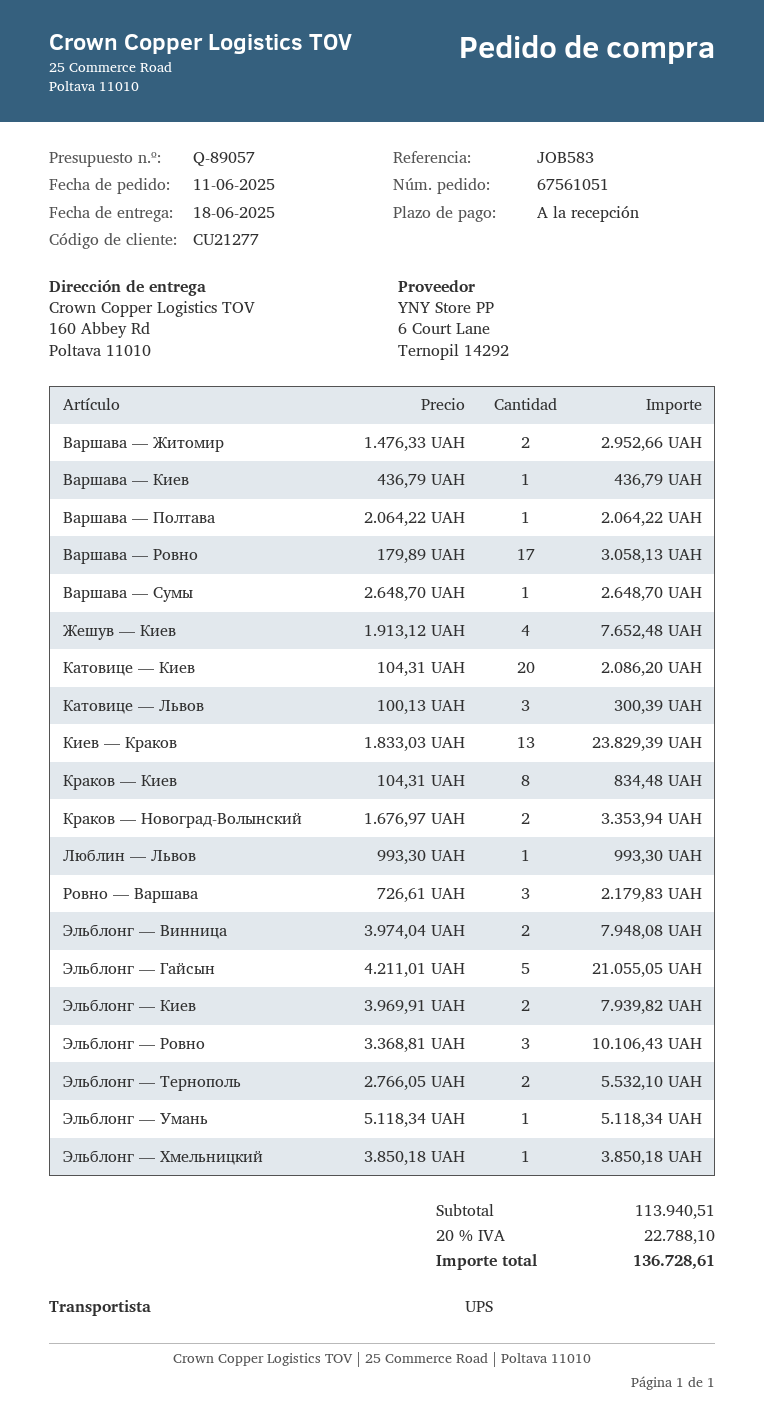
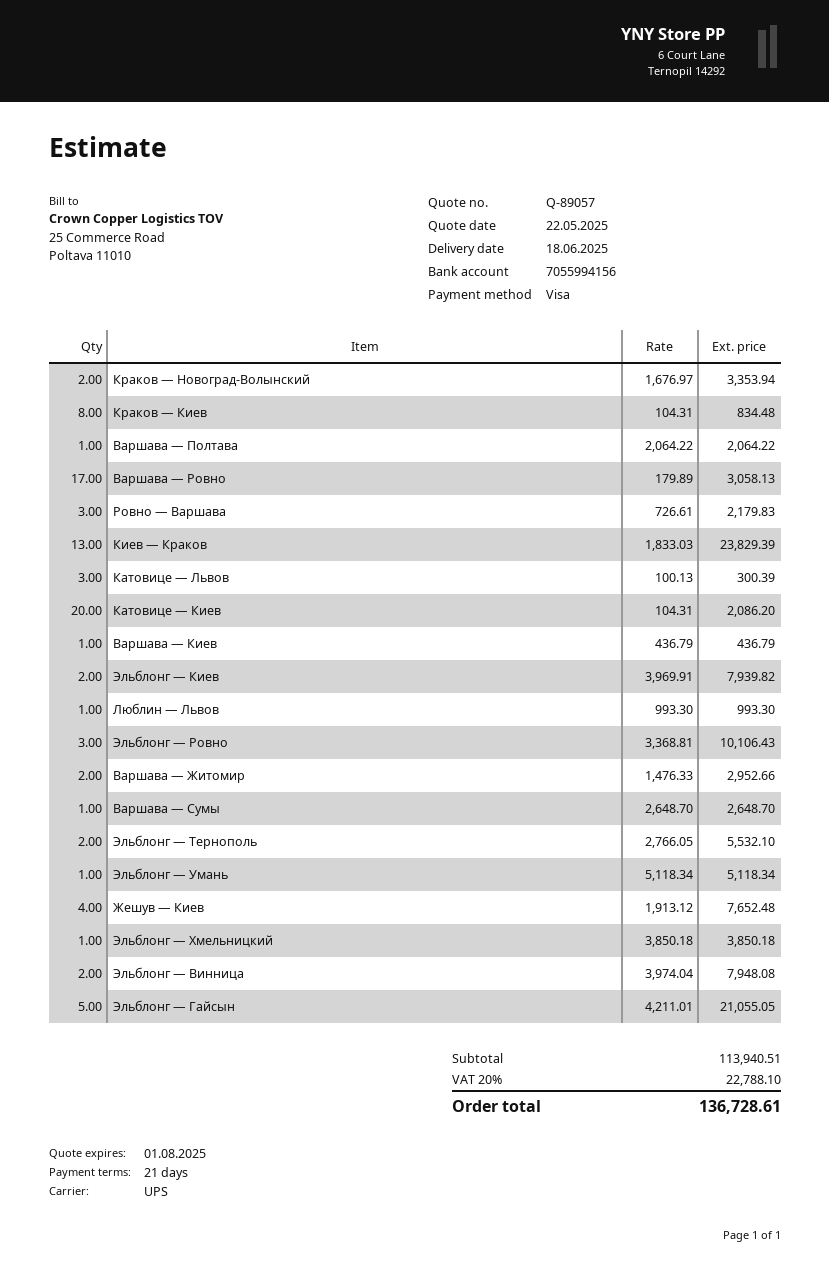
payment terms: on receipt -> 21 days

